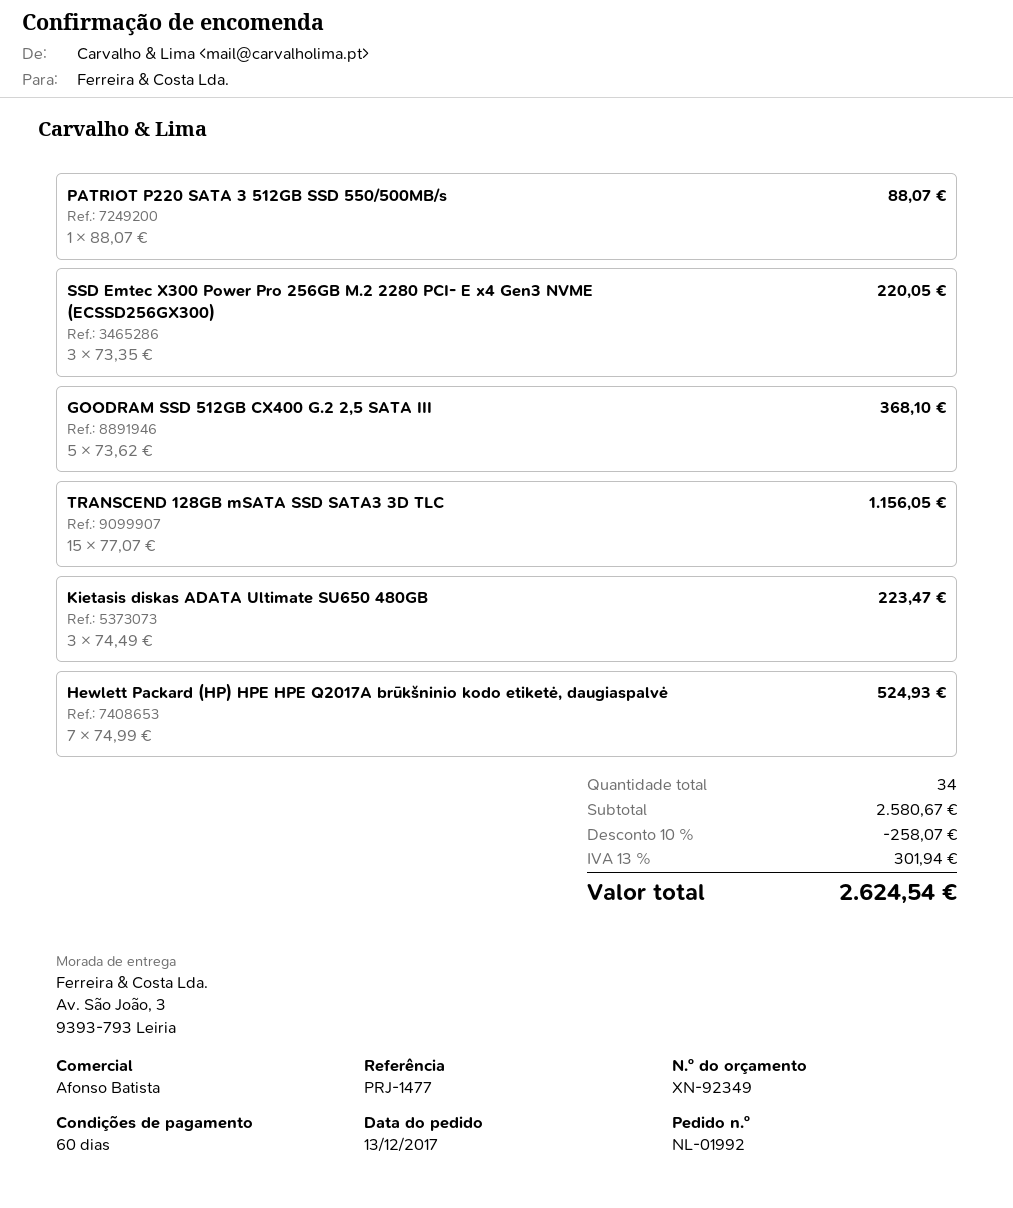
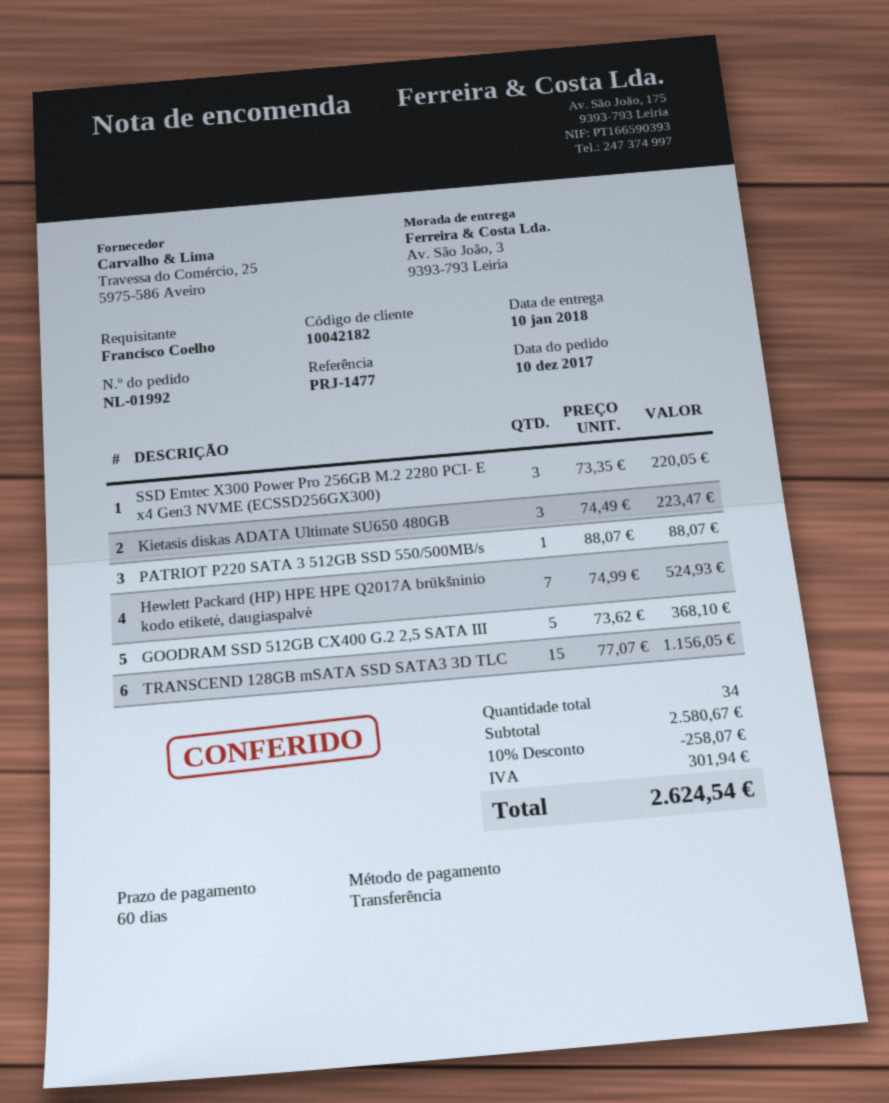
order date: 2017-12-13 -> 2017-12-10

